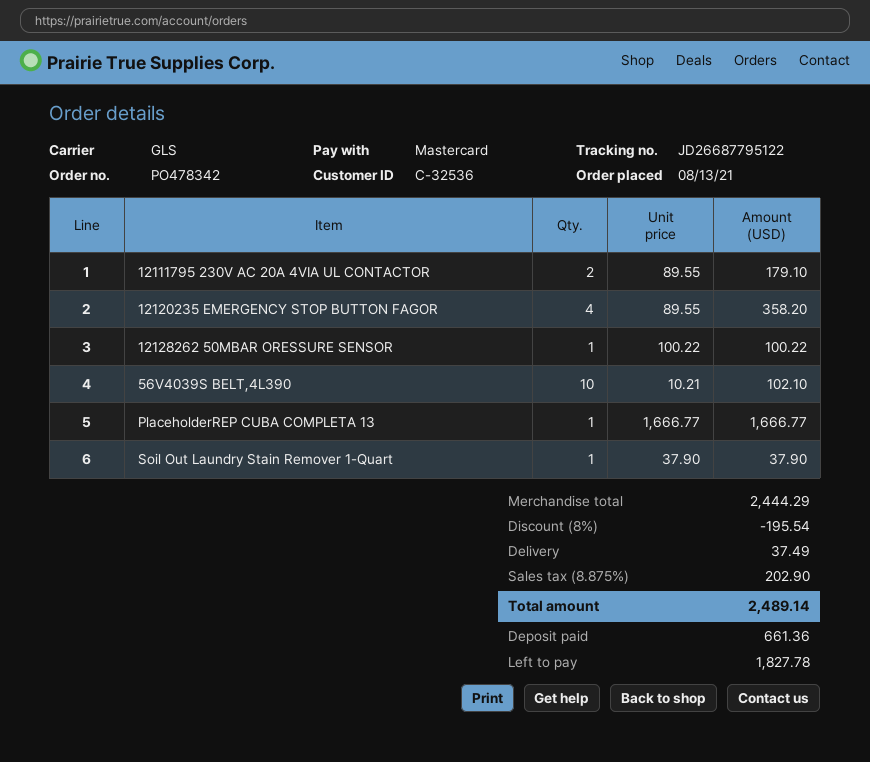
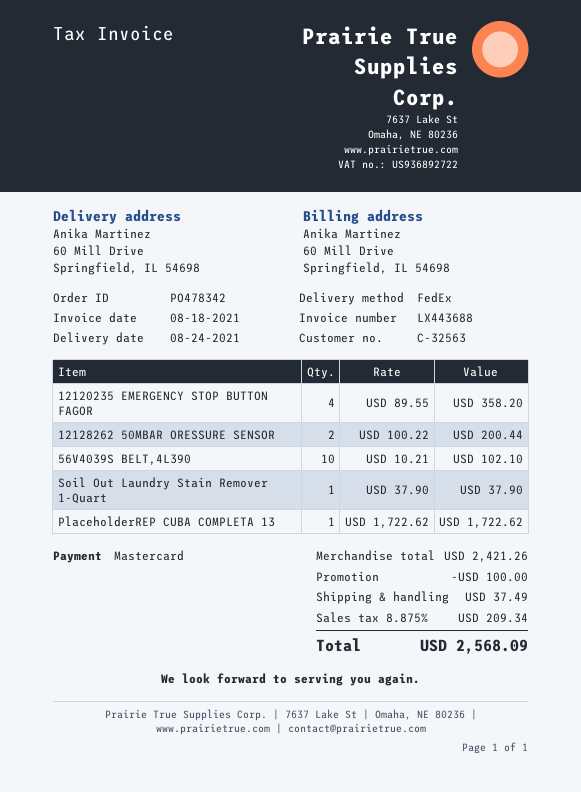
customer number: C-32536 -> C-32563
shipping method: GLS -> FedEx
12111795 230V AC 20A 4VIA UL CONTACTOR: 2 x 89.55 = 179.10 -> none
12128262 50MBAR ORESSURE SENSOR: 1 x 100.22 = 100.22 -> 2 x 100.22 = 200.44
PlaceholderREP CUBA COMPLETA 13: 1 x 1666.77 = 1666.77 -> 1 x 1722.62 = 1722.62
subtotal: 2444.29 -> 2421.26
discount: 195.54 -> 100.00
tax: 8.875% = 202.90 -> 8.875% = 209.34
total: 2489.14 -> 2568.09

